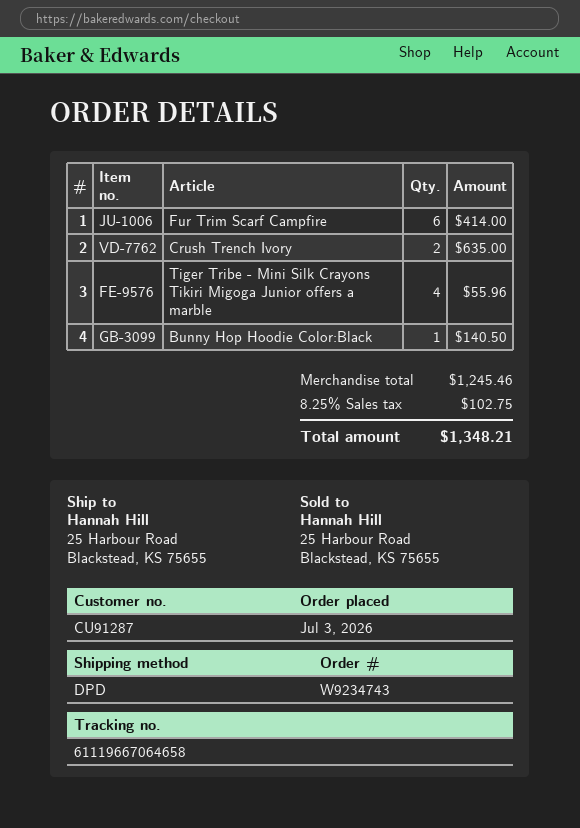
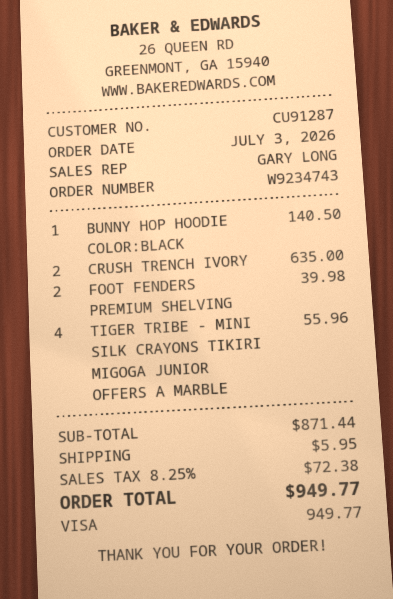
Fur Trim Scarf Campfire: 6 for 414.00 -> none
FOOT FENDERS PREMIUM SHELVING: none -> 2 for 39.98
subtotal: 1245.46 -> 871.44
shipping: none -> 5.95
tax: 8.25% = 102.75 -> 8.25% = 72.38
total: 1348.21 -> 949.77

